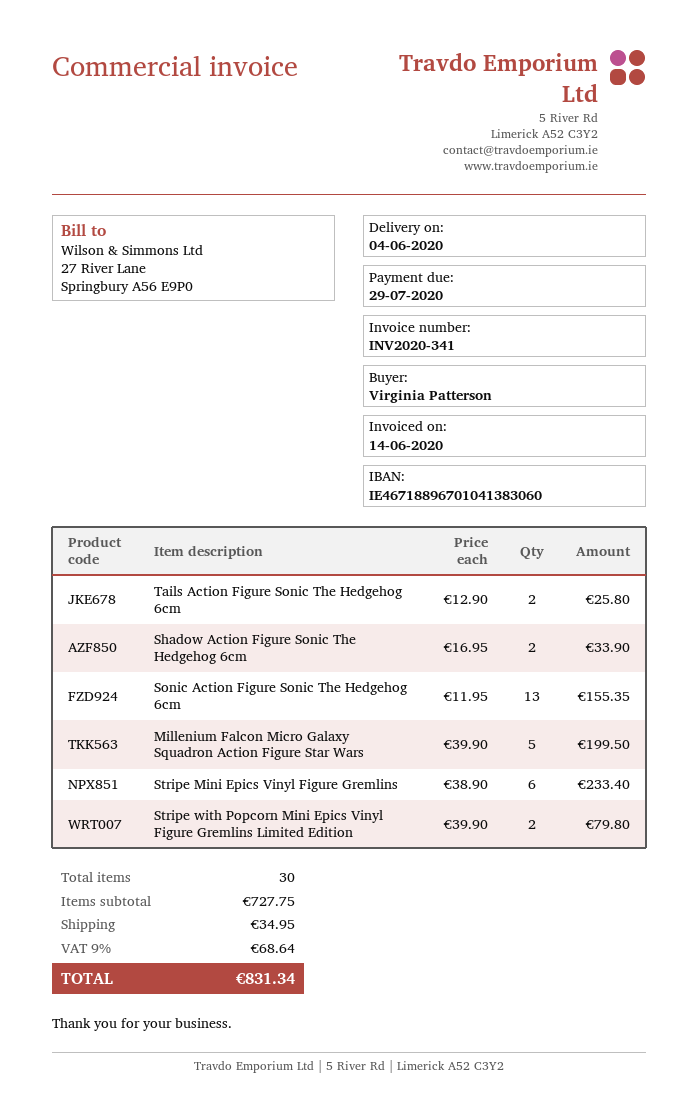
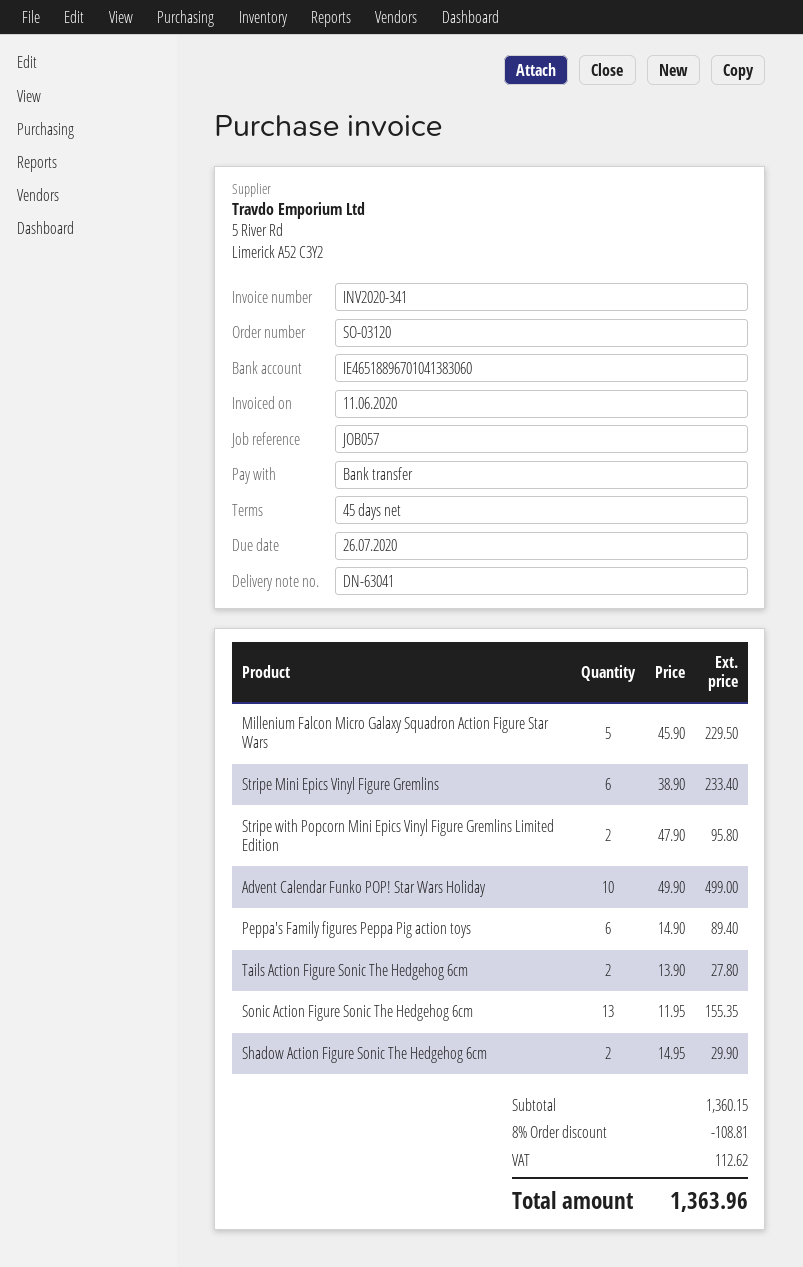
invoice date: 2020-06-14 -> 2020-06-11
due date: 2020-07-29 -> 2020-07-26
bank account: IE46718896701041383060 -> IE46518896701041383060
Tails Action Figure Sonic The Hedgehog 6cm: 2 x 12.90 = 25.80 -> 2 x 13.90 = 27.80
Shadow Action Figure Sonic The Hedgehog 6cm: 2 x 16.95 = 33.90 -> 2 x 14.95 = 29.90
Millenium Falcon Micro Galaxy Squadron Action Figure Star Wars: 5 x 39.90 = 199.50 -> 5 x 45.90 = 229.50
Stripe with Popcorn Mini Epics Vinyl Figure Gremlins Limited Edition: 2 x 39.90 = 79.80 -> 2 x 47.90 = 95.80
Advent Calendar Funko POP! Star Wars Holiday: none -> 10 x 49.90 = 499.00
Peppa's Family figures Peppa Pig action toys: none -> 6 x 14.90 = 89.40
subtotal: 727.75 -> 1360.15
discount: none -> 8% = 108.81
shipping: 34.95 -> none
tax: 68.64 -> 112.62
total: 831.34 -> 1363.96

